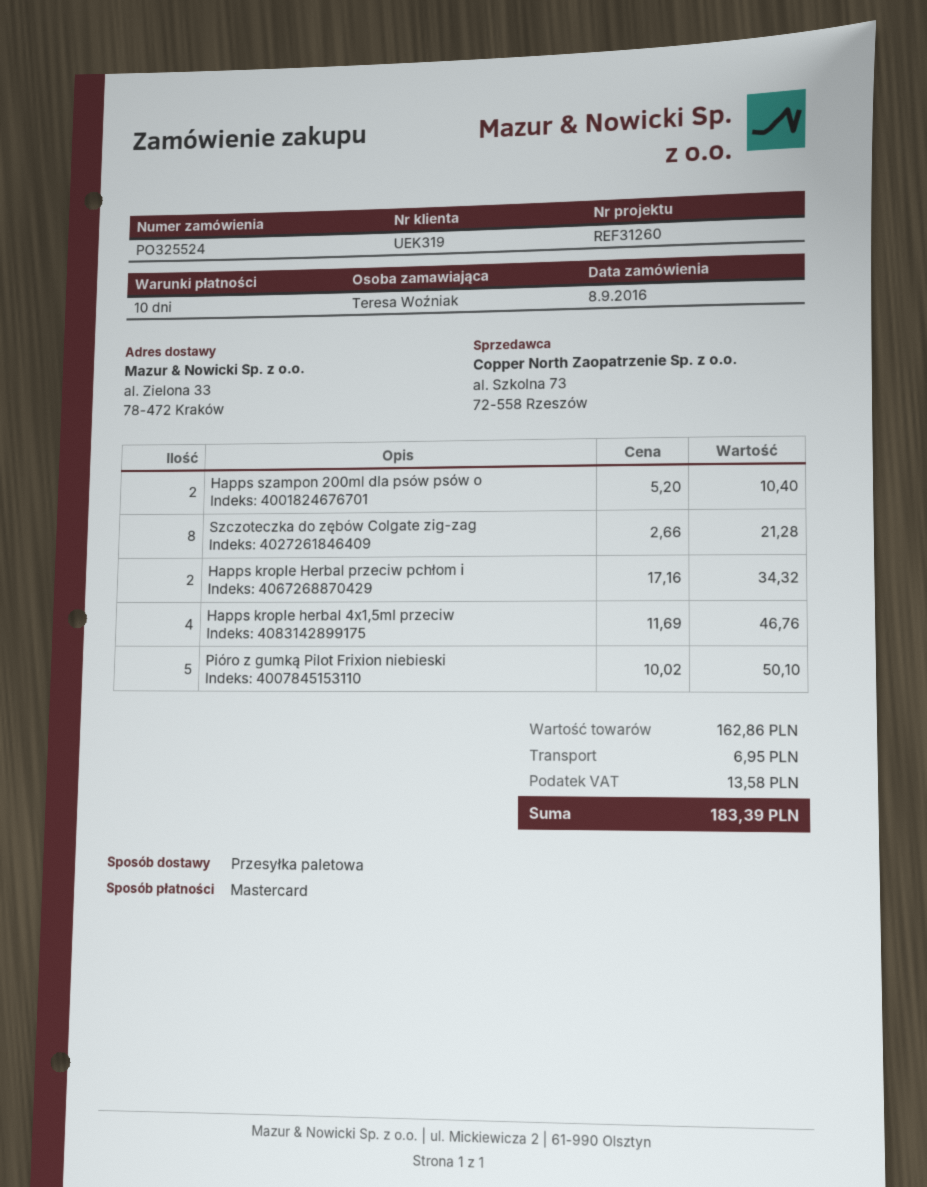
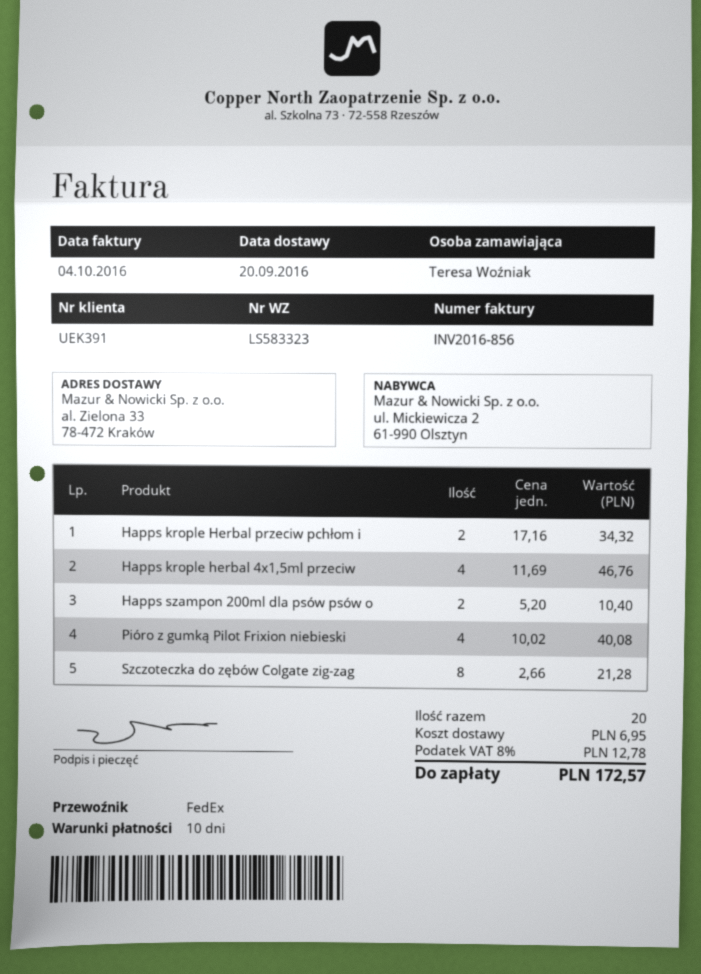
customer number: UEK319 -> UEK391
shipping method: pallet freight -> FedEx
Pióro z gumką Pilot Frixion niebieski: 5 x 10.02 = 50.10 -> 4 x 10.02 = 40.08
tax: 13.58 -> 12.78
total: 183.39 -> 172.57

